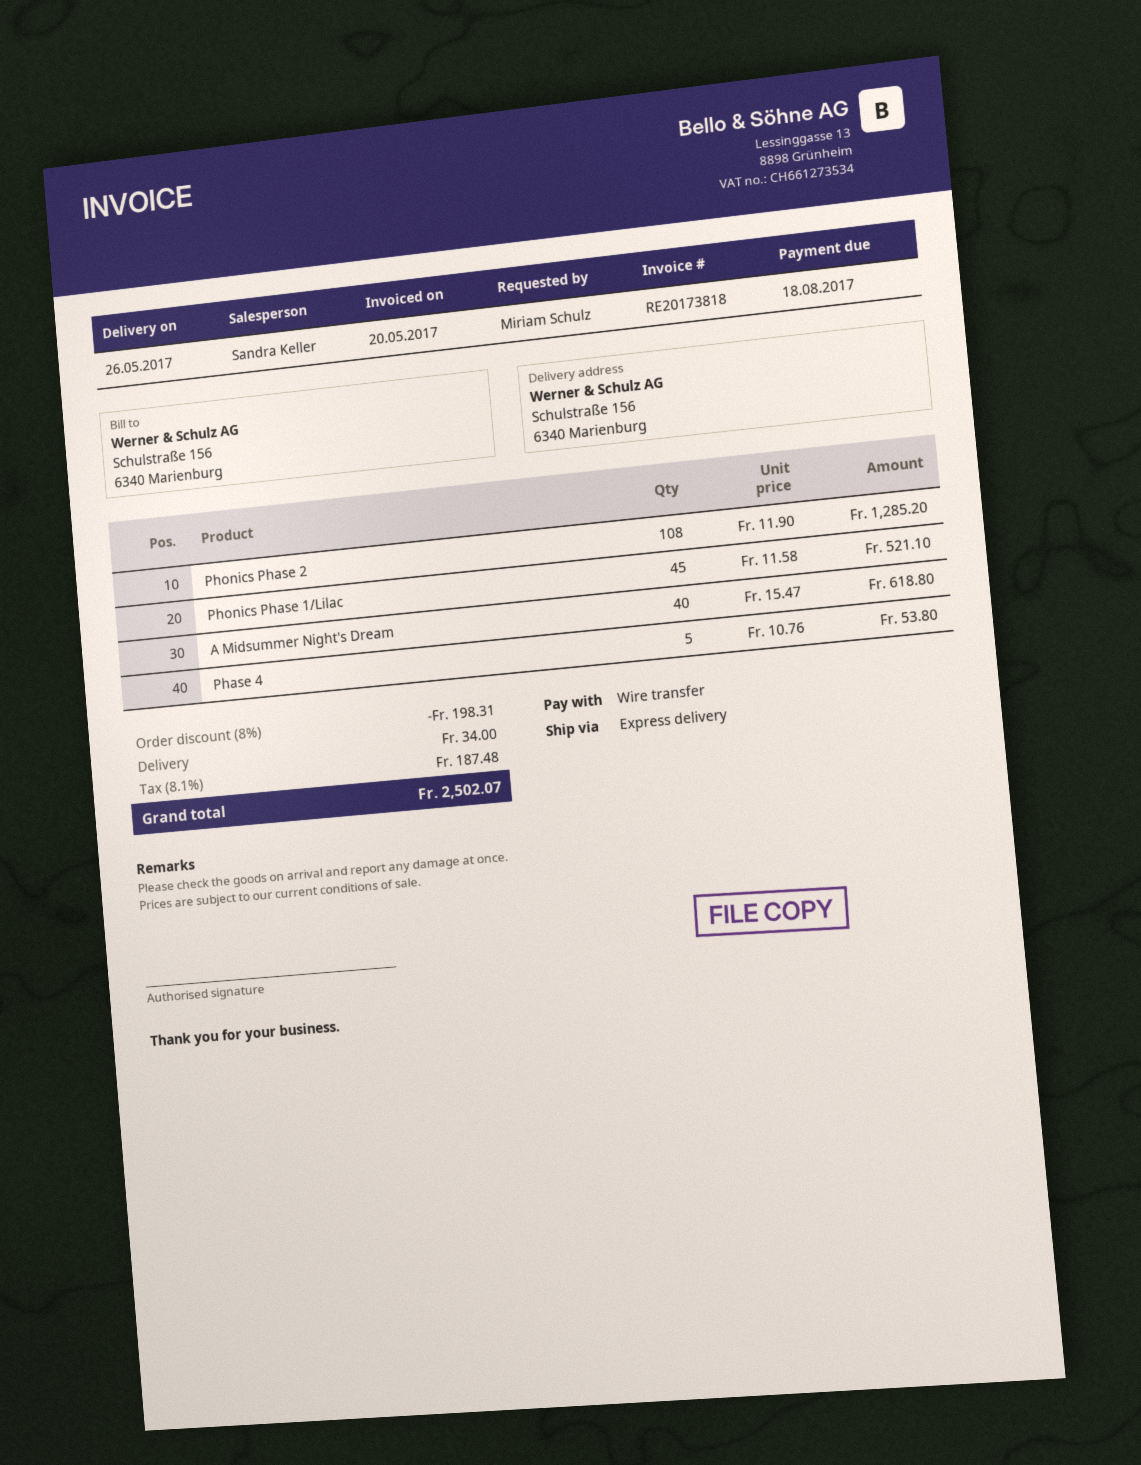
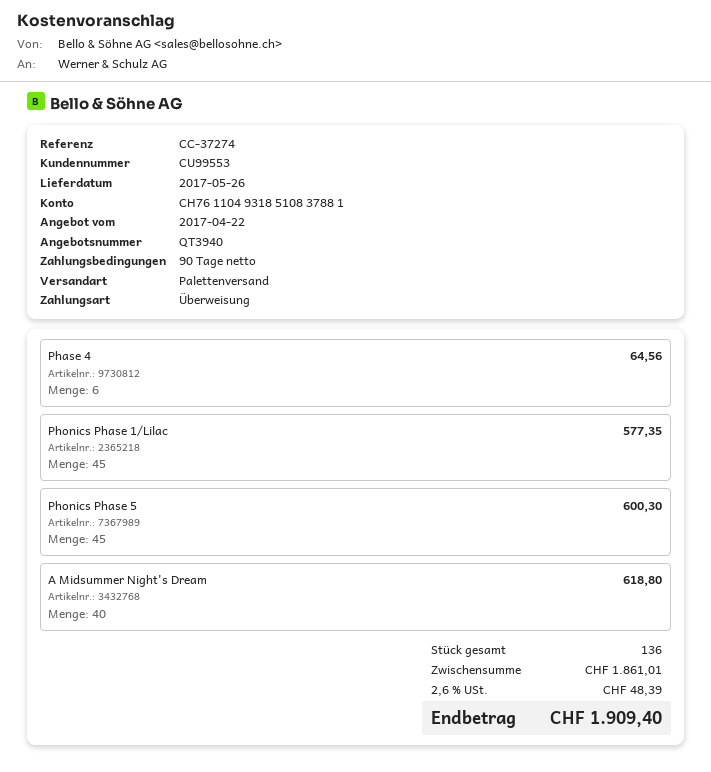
shipping method: express -> pallet freight
Phonics Phase 2: 108 for 1285.20 -> none
Phonics Phase 1/Lilac: 45 for 521.10 -> 45 for 577.35
Phase 4: 5 for 53.80 -> 6 for 64.56
Phonics Phase 5: none -> 45 for 600.30
discount: 8% = 198.31 -> none
shipping: 34.00 -> none
tax: 8.1% = 187.48 -> 2.6% = 48.39
total: 2502.07 -> 1909.40

